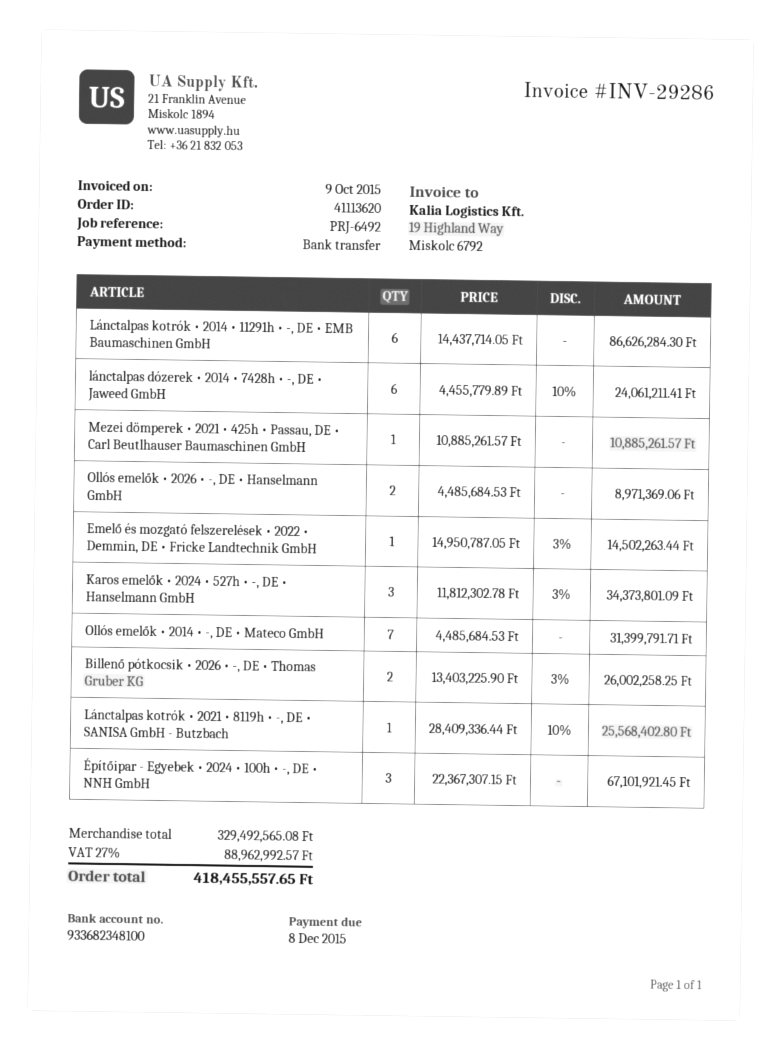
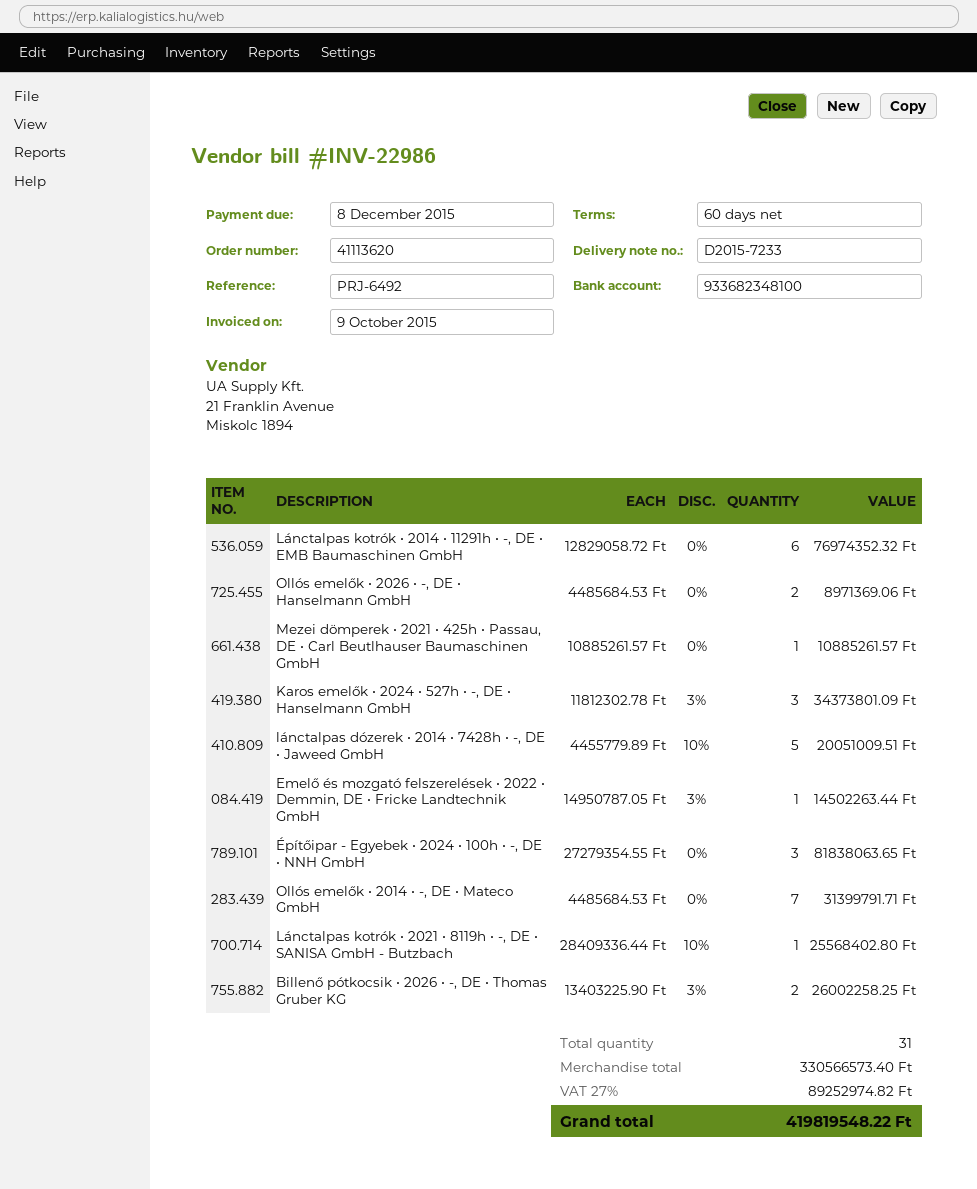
invoice number: INV-29286 -> INV-22986
Lánctalpas kotrók • 2014 • 11291h • -, DE • EMB Baumaschinen GmbH: 6 x 14437714.05 = 86626284.30 -> 6 x 12829058.72 = 76974352.32
lánctalpas dózerek • 2014 • 7428h • -, DE • Jaweed GmbH: 6 x 4455779.89 - 10% = 24061211.41 -> 5 x 4455779.89 - 10% = 20051009.51
Építőipar - Egyebek • 2024 • 100h • -, DE • NNH GmbH: 3 x 22367307.15 = 67101921.45 -> 3 x 27279354.55 = 81838063.65
subtotal: 329492565.08 -> 330566573.40
tax: 27% = 88962992.57 -> 27% = 89252974.82
total: 418455557.65 -> 419819548.22

